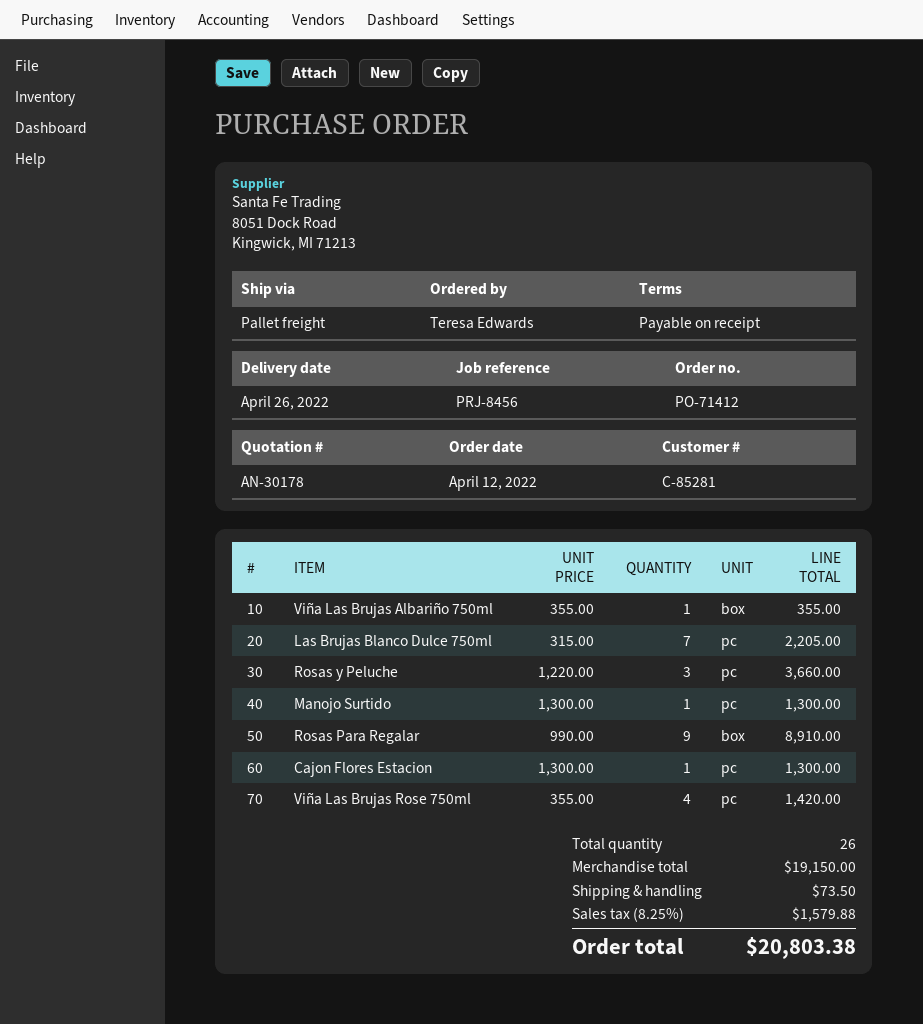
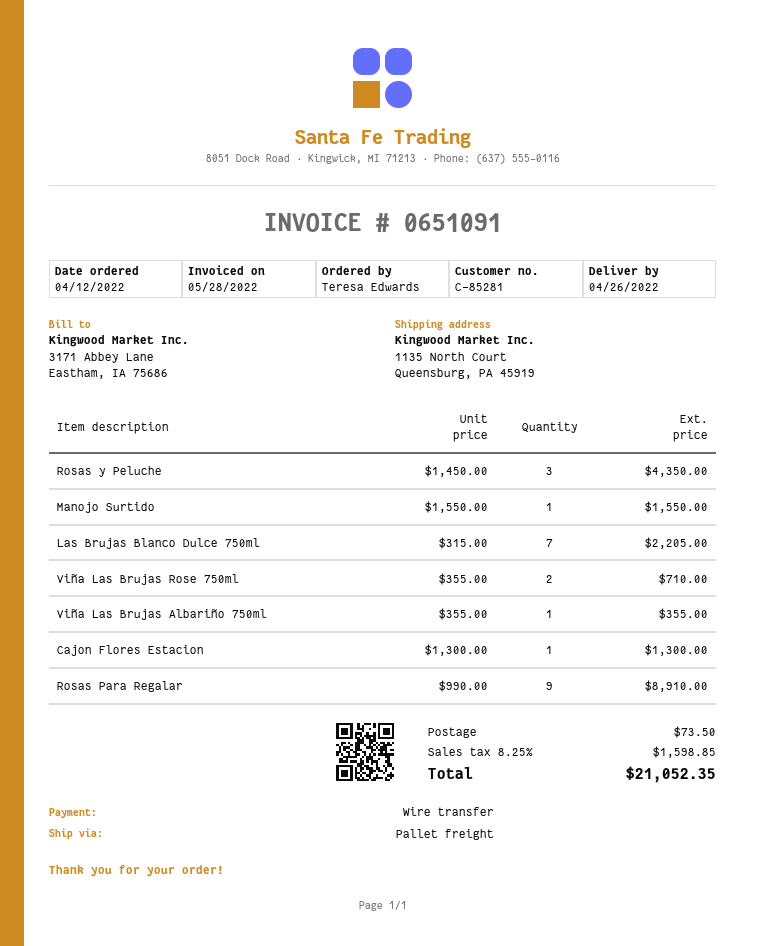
Rosas y Peluche: 3 x 1220.00 = 3660.00 -> 3 x 1450.00 = 4350.00
Manojo Surtido: 1 x 1300.00 = 1300.00 -> 1 x 1550.00 = 1550.00
Viña Las Brujas Rose 750ml: 4 x 355.00 = 1420.00 -> 2 x 355.00 = 710.00
tax: 8.25% = 1579.88 -> 8.25% = 1598.85
total: 20803.38 -> 21052.35

